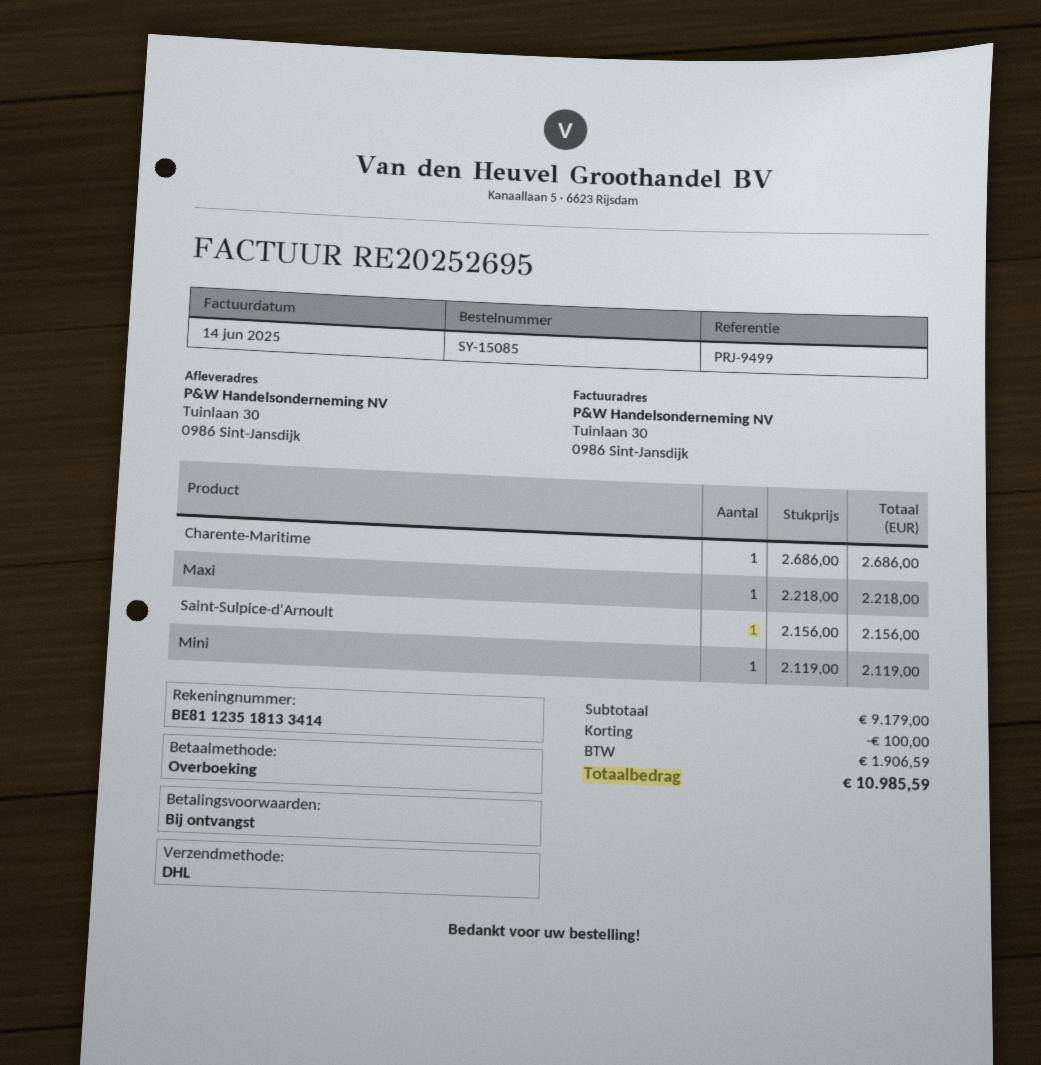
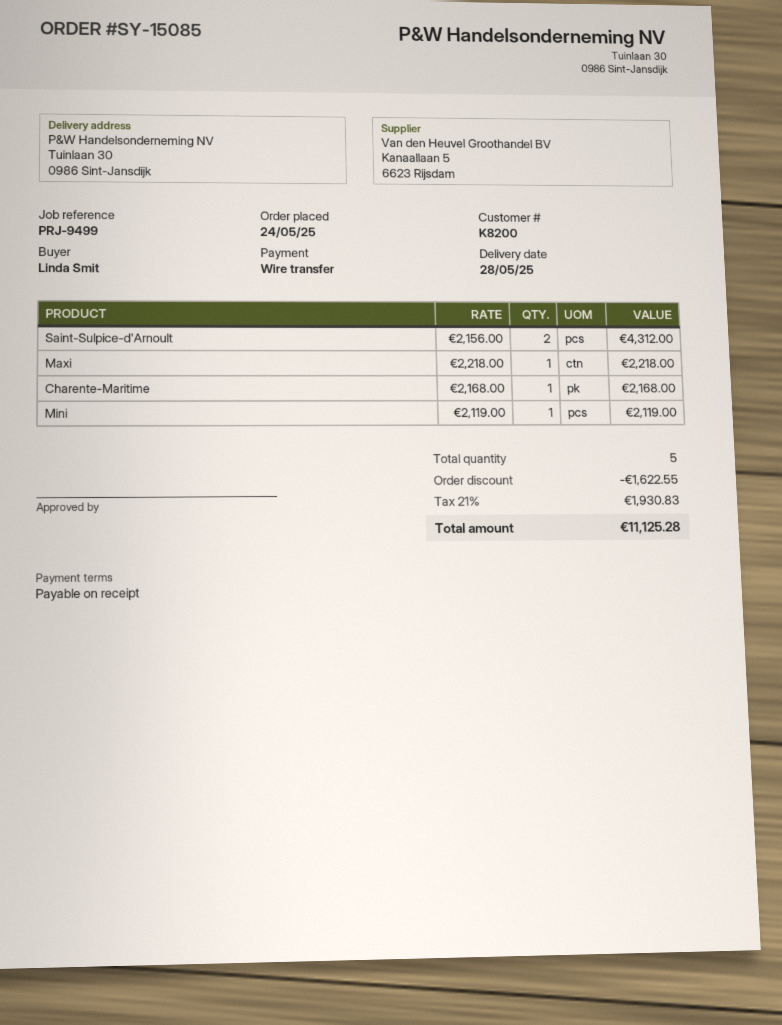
Charente-Maritime: 1 x 2686.00 = 2686.00 -> 1 x 2168.00 = 2168.00
Saint-Sulpice-d'Arnoult: 1 x 2156.00 = 2156.00 -> 2 x 2156.00 = 4312.00
discount: 100.00 -> 1622.55
tax: 1906.59 -> 1930.83
total: 10985.59 -> 11125.28

